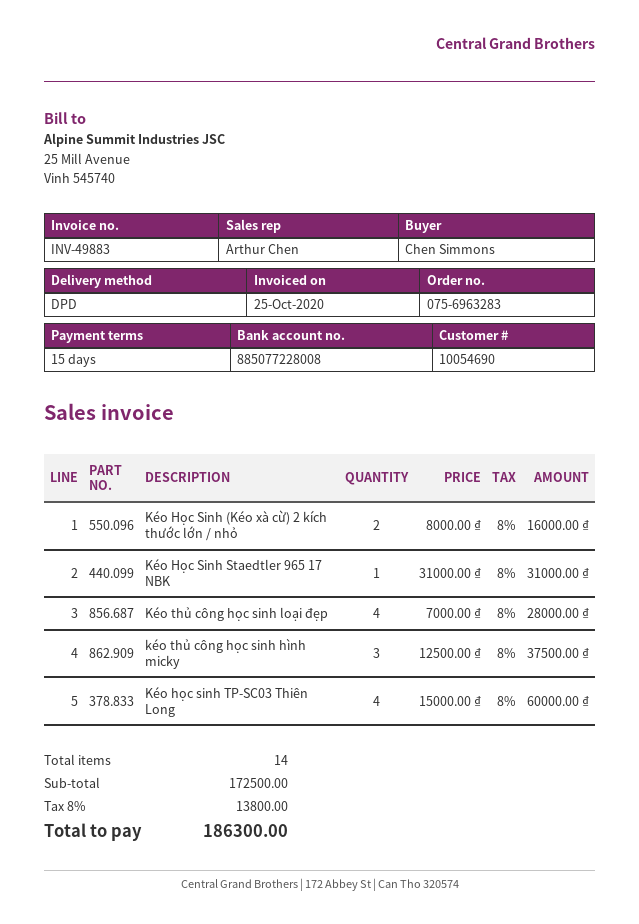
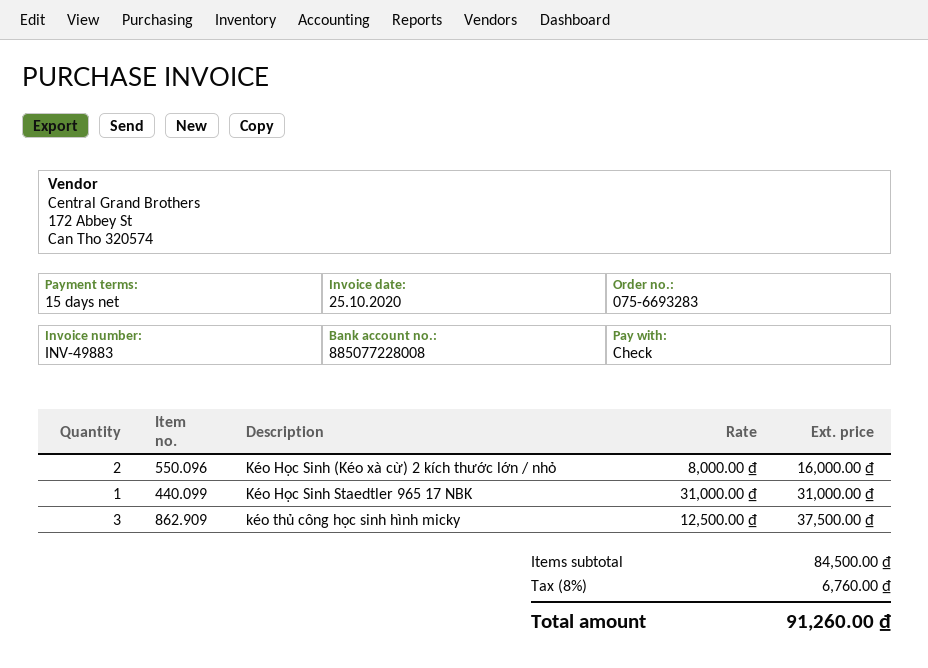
order number: 075-6963283 -> 075-6693283
Kéo thủ công học sinh loại đẹp: 4 x 7000.00 = 28000.00 -> none
Kéo học sinh TP-SC03 Thiên Long: 4 x 15000.00 = 60000.00 -> none
subtotal: 172500.00 -> 84500.00
tax: 8% = 13800.00 -> 8% = 6760.00
total: 186300.00 -> 91260.00

